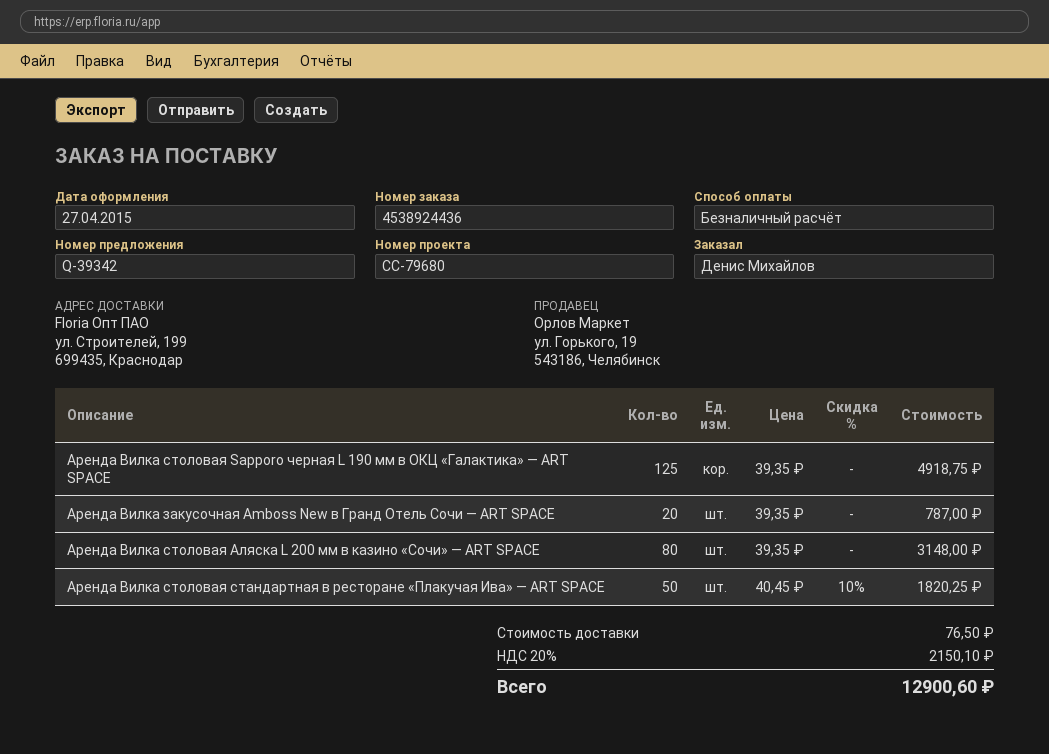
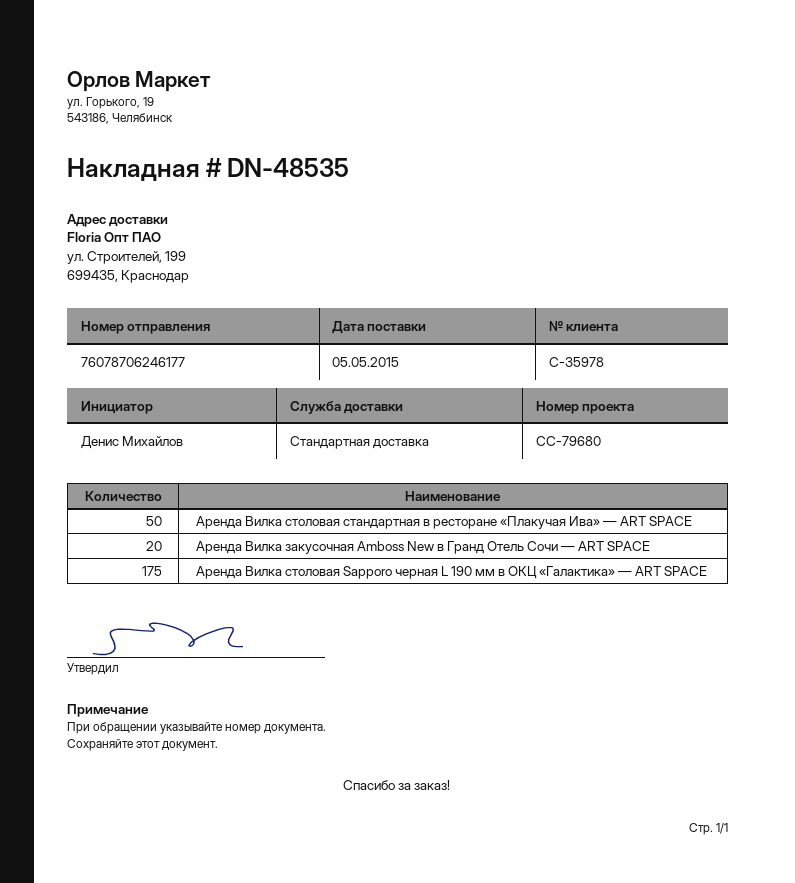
Аренда Вилка столовая Sapporo черная L 190 мм в ОКЦ «Галактика» — ART SPACE: 125 -> 175
Аренда Вилка столовая Аляска L 200 мм в казино «Сочи» — ART SPACE: 80 -> none

